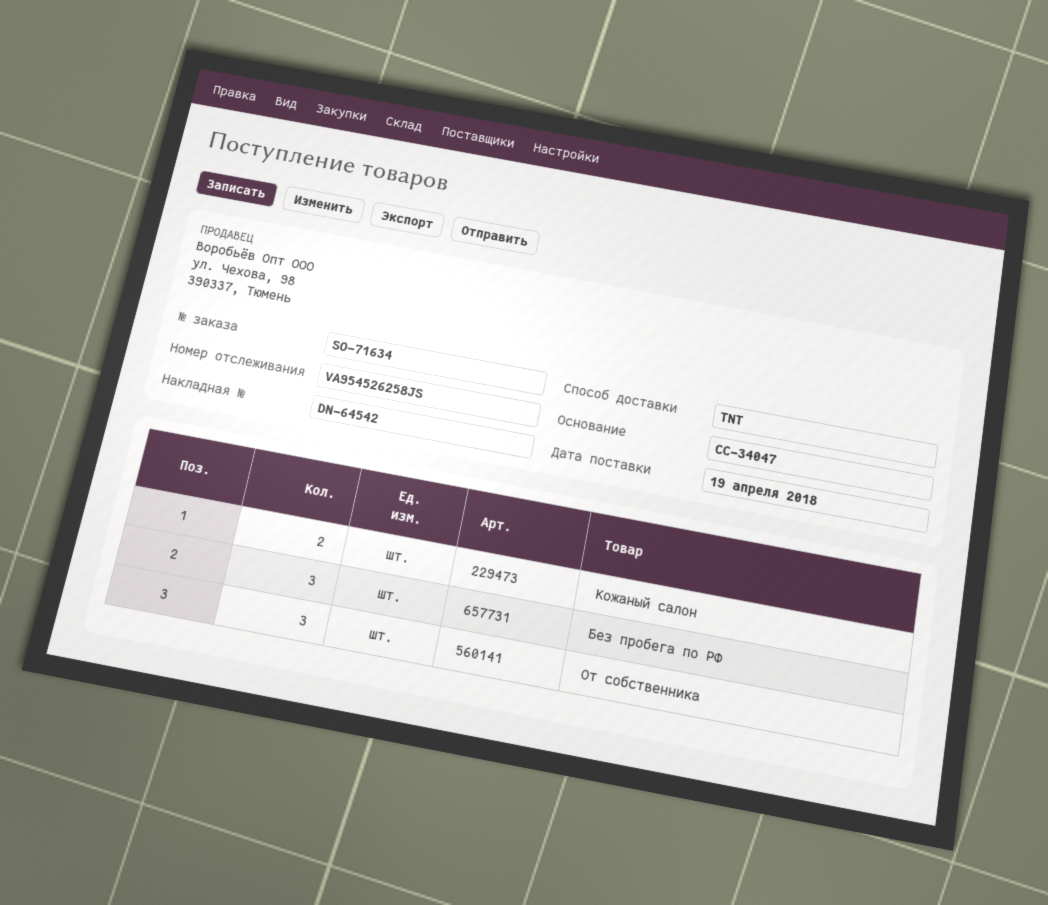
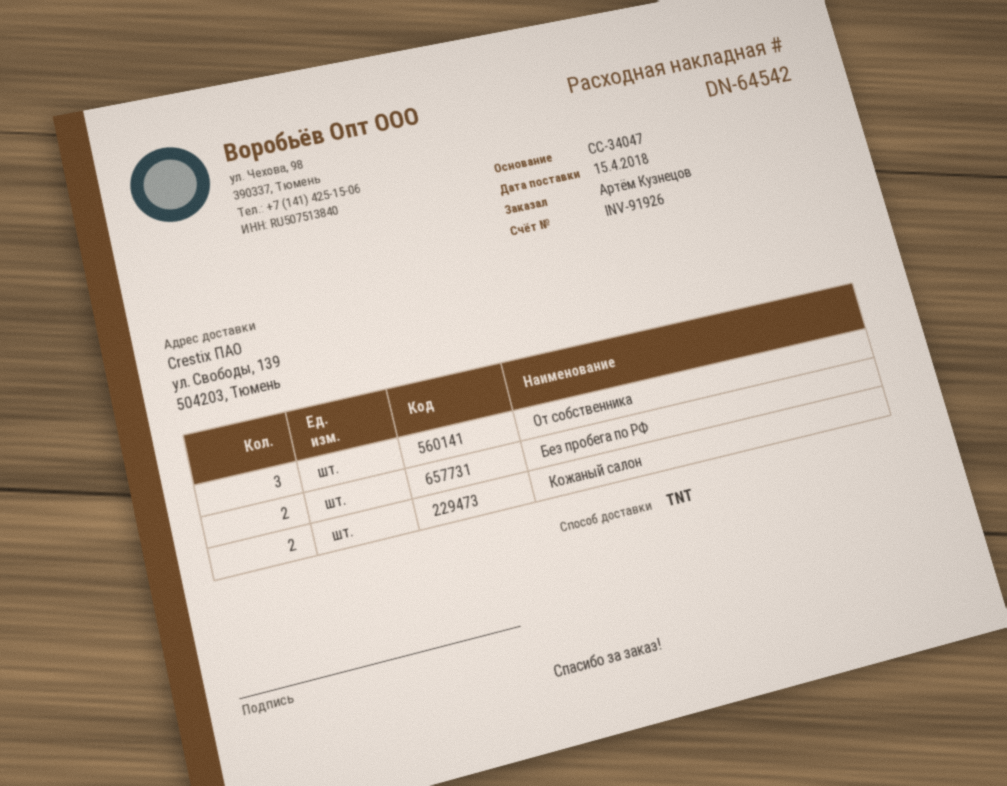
delivery date: 2018-04-19 -> 2018-04-15
Без пробега по РФ: 3 -> 2

